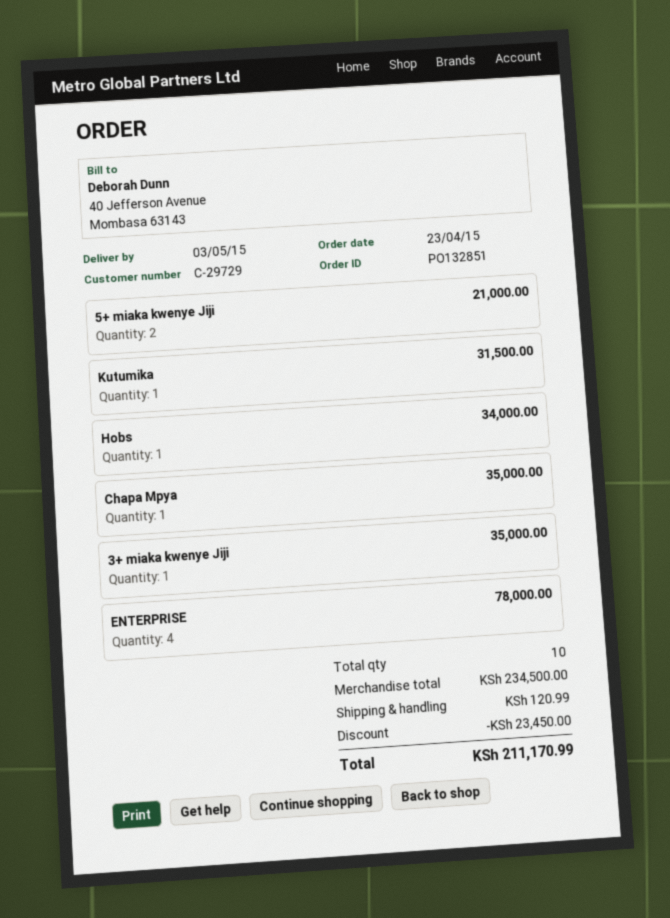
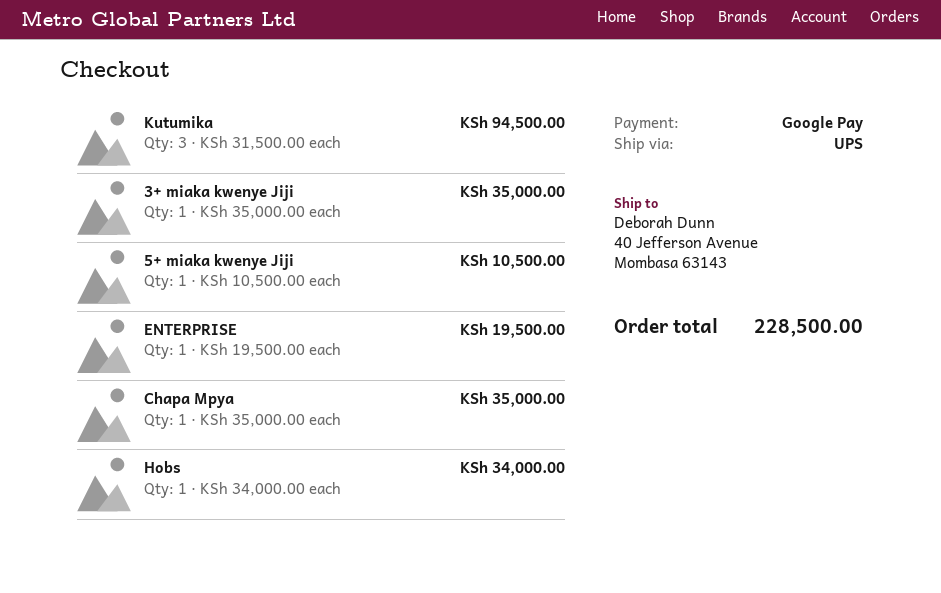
5+ miaka kwenye Jiji: 2 for 21000.00 -> 1 for 10500.00
Kutumika: 1 for 31500.00 -> 3 for 94500.00
ENTERPRISE: 4 for 78000.00 -> 1 for 19500.00
discount: 23450.00 -> none
shipping: 120.99 -> none
total: 211170.99 -> 228500.00

